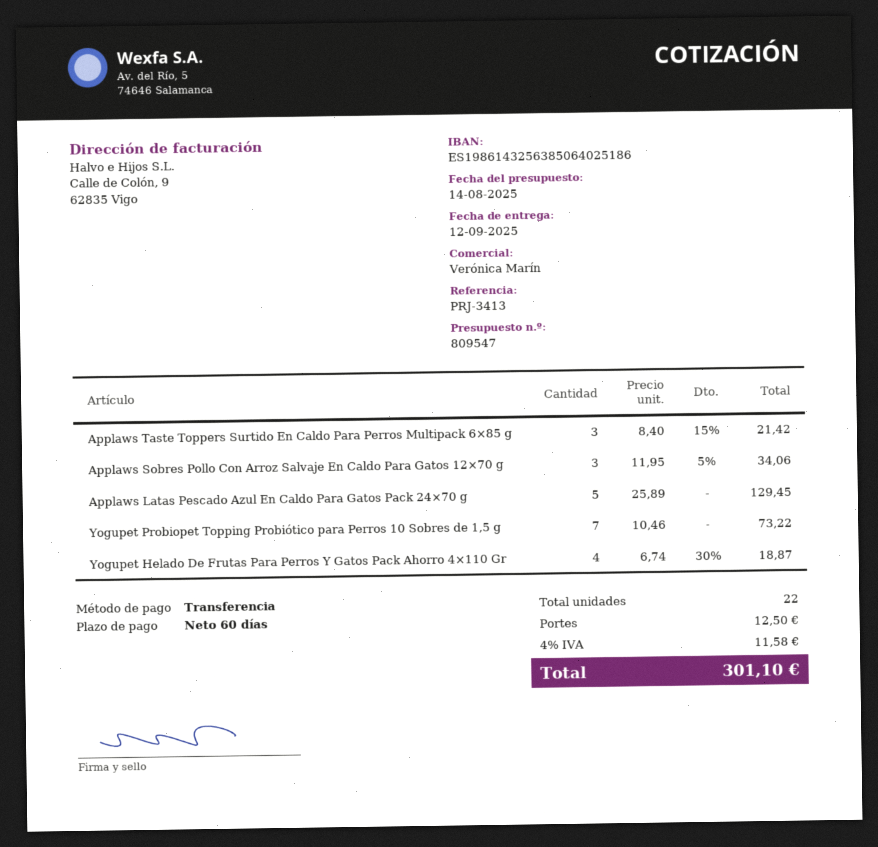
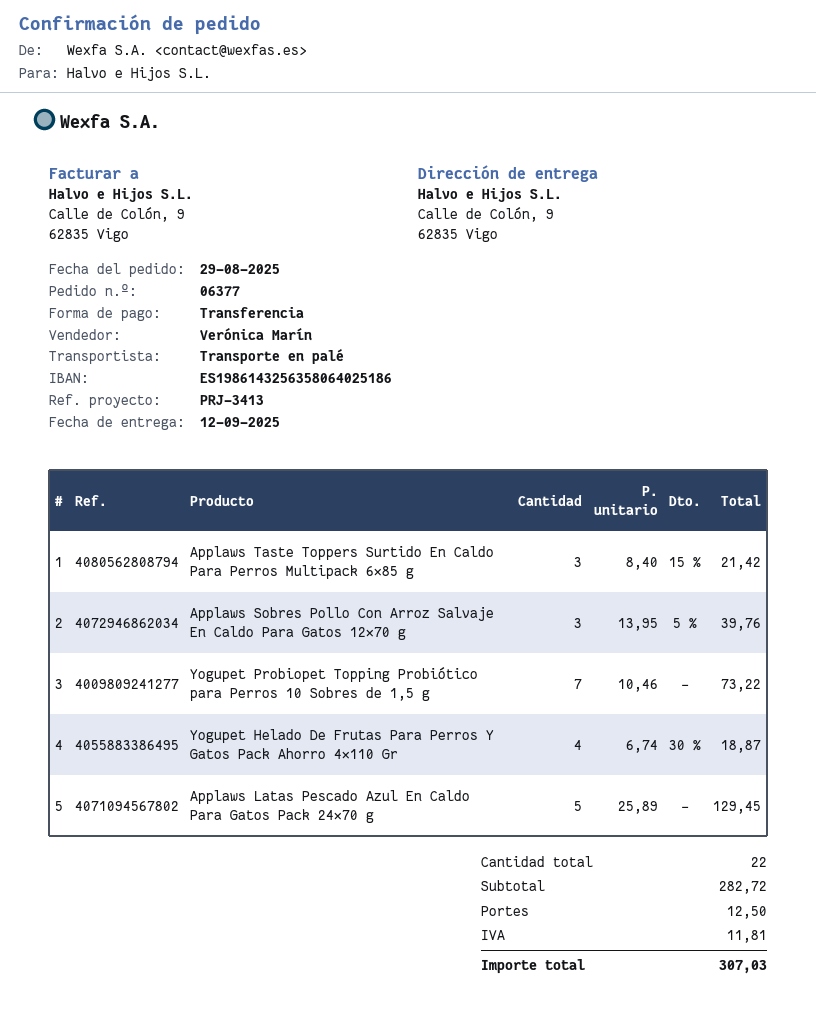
bank account: ES1986143256385064025186 -> ES1986143256358064025186
Applaws Sobres Pollo Con Arroz Salvaje En Caldo Para Gatos 12×70 g: 3 x 11.95 - 5% = 34.06 -> 3 x 13.95 - 5% = 39.76
tax: 11.58 -> 11.81
total: 301.10 -> 307.03

